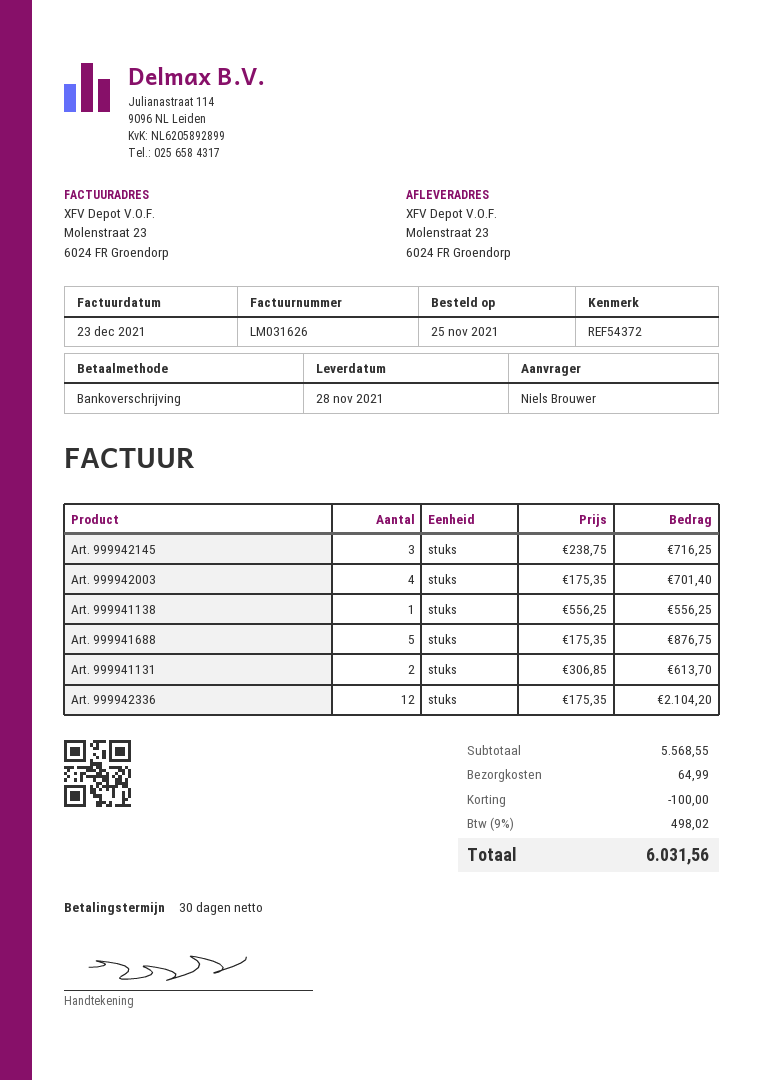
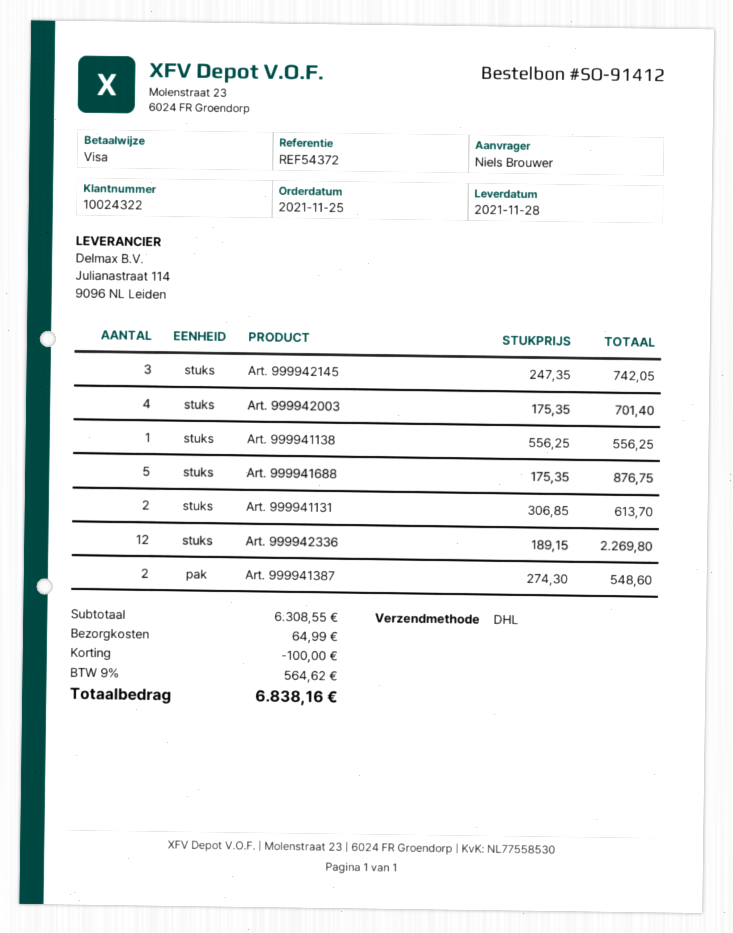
payment method: bank transfer -> Visa
Art. 999942145: 3 x 238.75 = 716.25 -> 3 x 247.35 = 742.05
Art. 999942336: 12 x 175.35 = 2104.20 -> 12 x 189.15 = 2269.80
Art. 999941387: none -> 2 x 274.30 = 548.60
subtotal: 5568.55 -> 6308.55
tax: 9% = 498.02 -> 9% = 564.62
total: 6031.56 -> 6838.16

